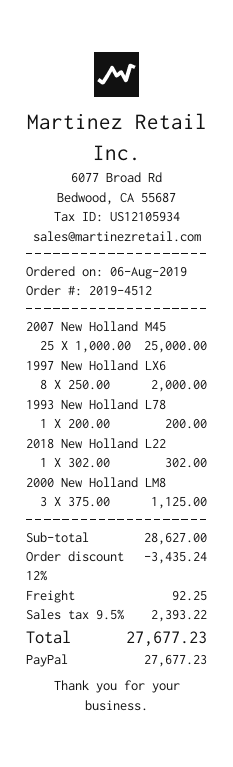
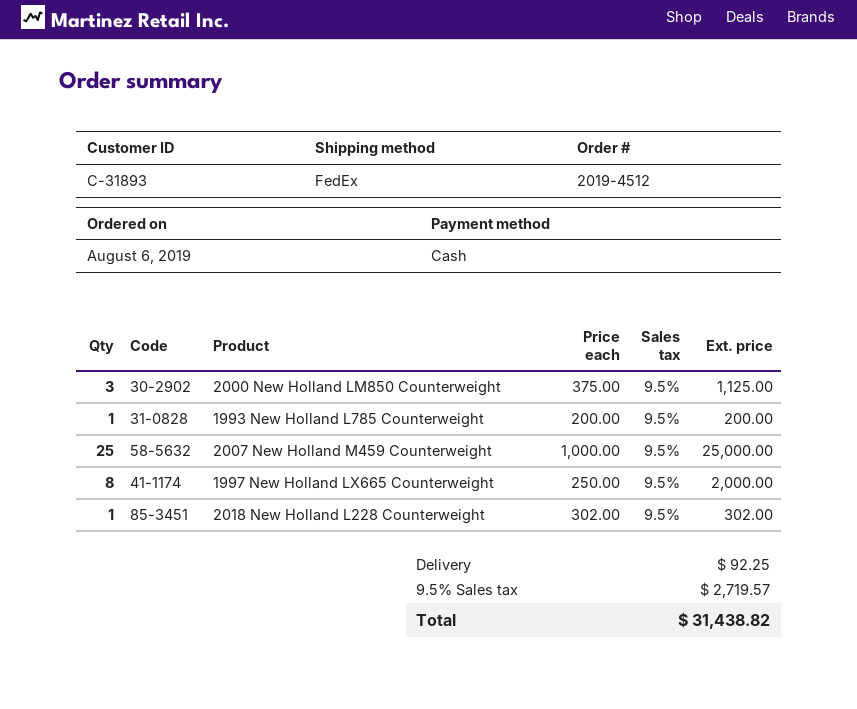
payment method: PayPal -> cash
discount: 12% = 3435.24 -> none
tax: 9.5% = 2393.22 -> 9.5% = 2719.57
total: 27677.23 -> 31438.82

